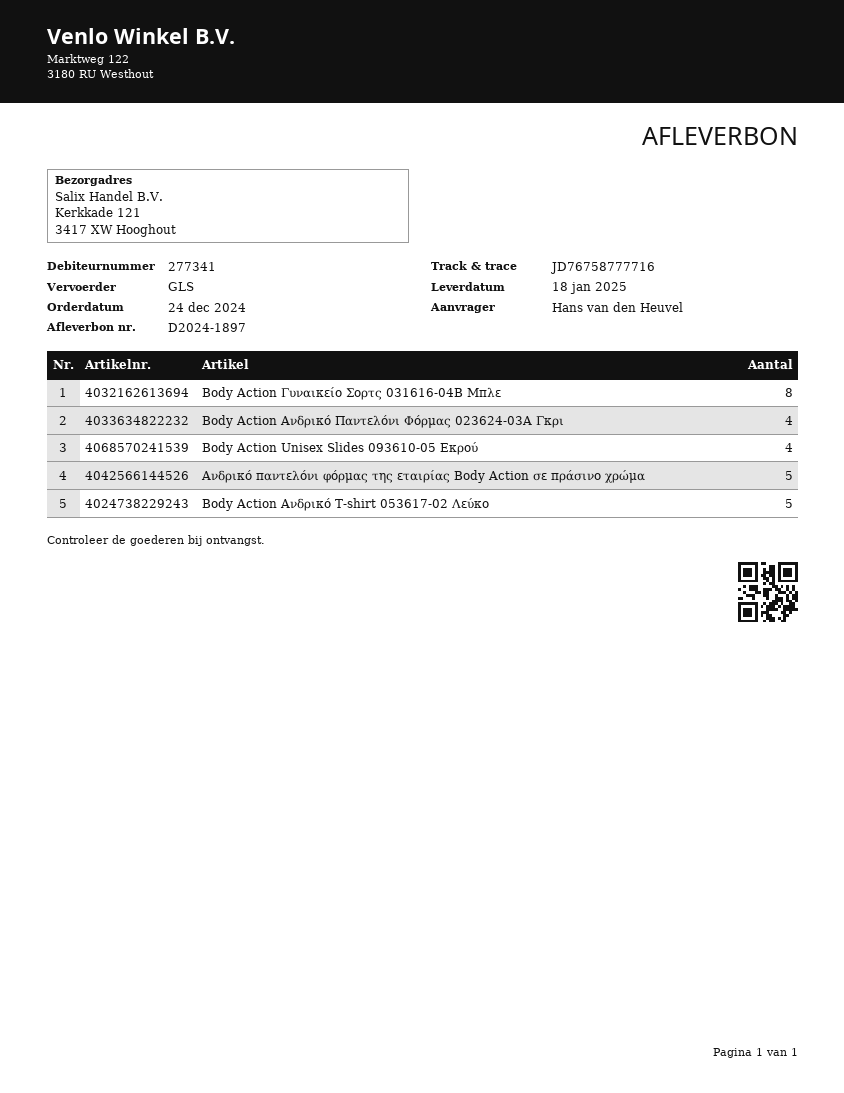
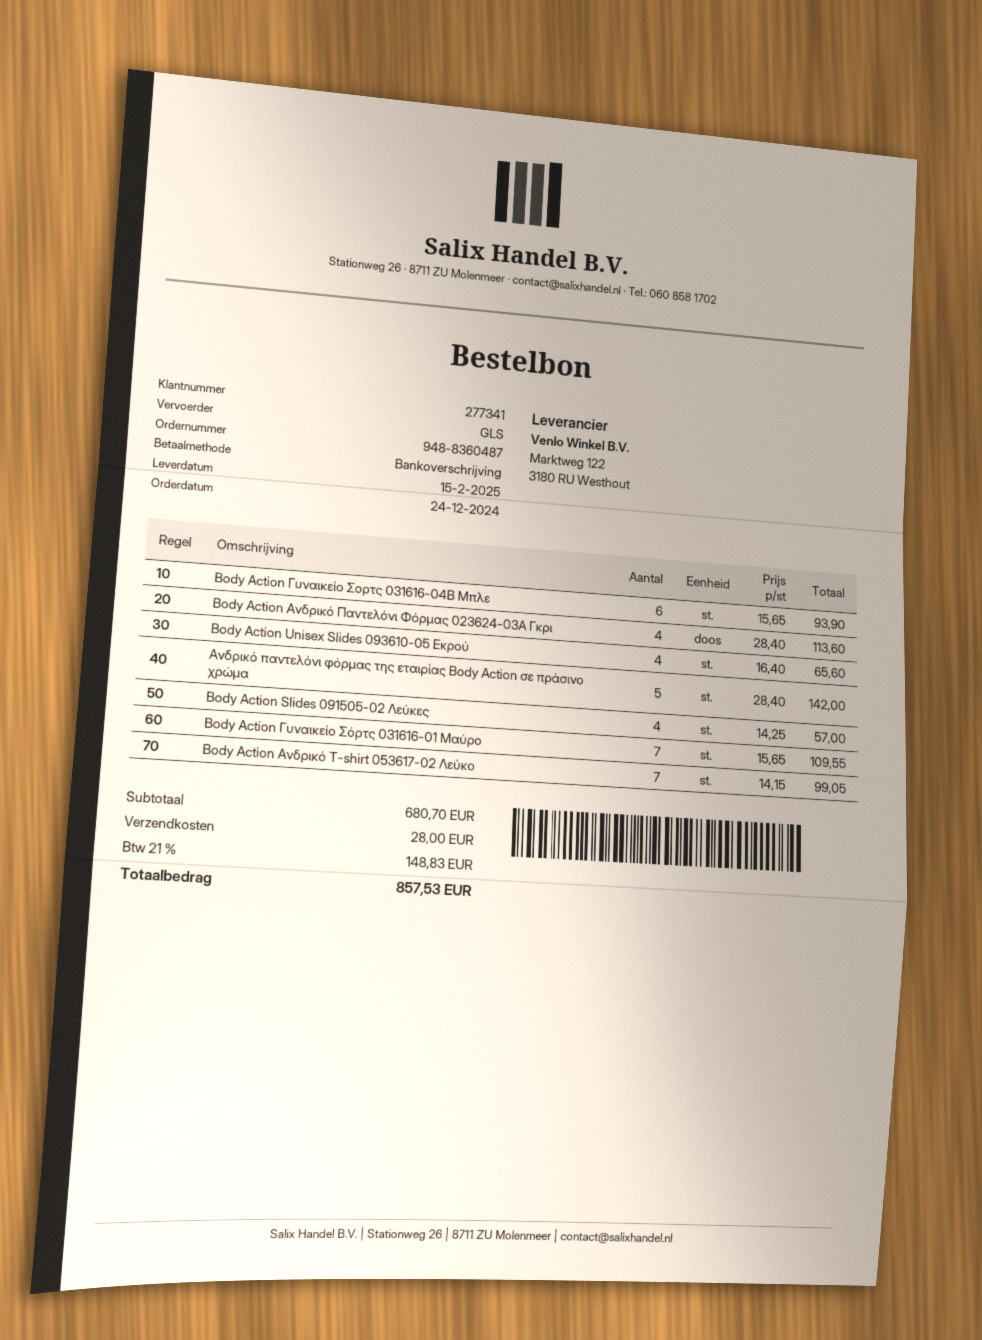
delivery date: 2025-01-18 -> 2025-02-15
Body Action Γυναικείο Σορτς 031616-04B Μπλε: 8 -> 6
Body Action Ανδρικό T-shirt 053617-02 Λεύκο: 5 -> 7
Body Action Slides 091505-02 Λεύκες: none -> 4
Body Action Γυναικείο Σόρτς 031616-01 Μαύρο: none -> 7

